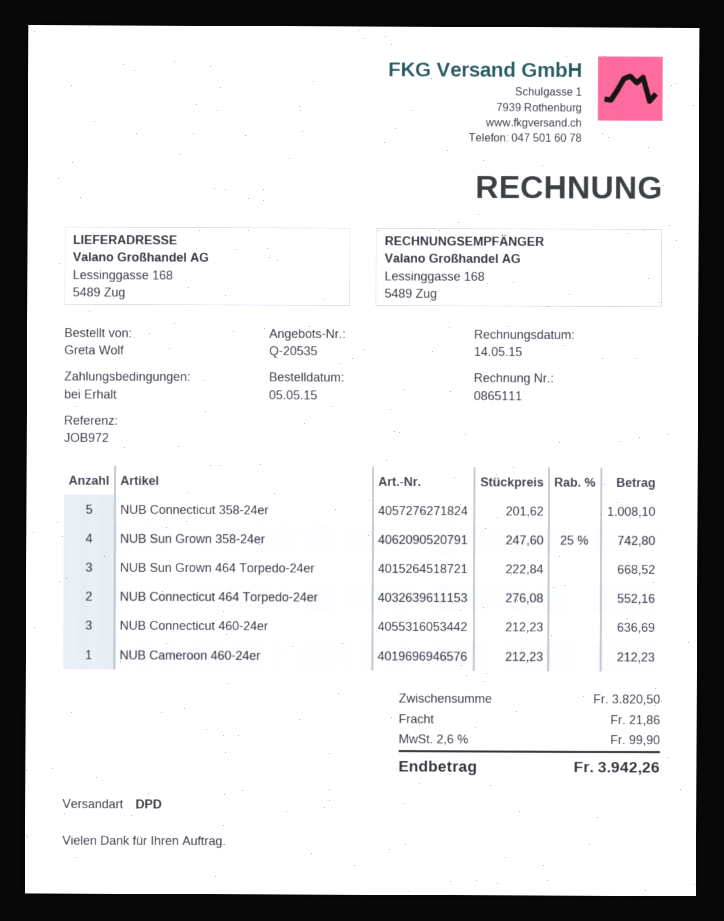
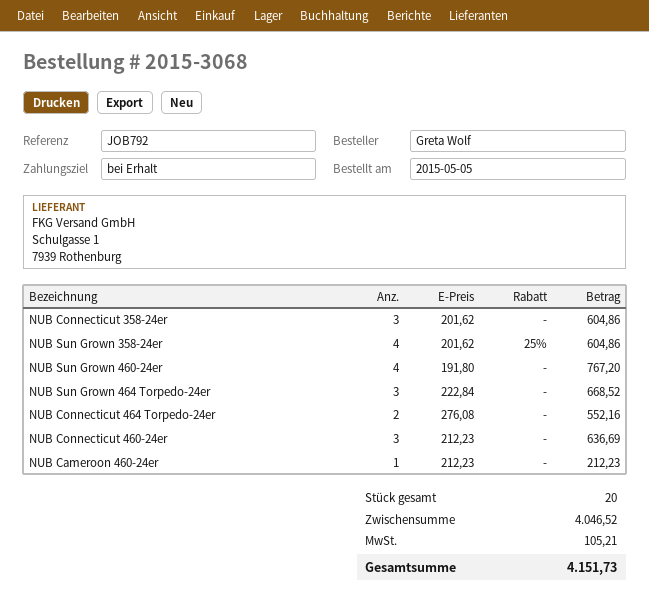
reference: JOB972 -> JOB792
NUB Connecticut 358-24er: 5 x 201.62 = 1008.10 -> 3 x 201.62 = 604.86
NUB Sun Grown 358-24er: 4 x 247.60 - 25% = 742.80 -> 4 x 201.62 - 25% = 604.86
NUB Sun Grown 460-24er: none -> 4 x 191.80 = 767.20
subtotal: 3820.50 -> 4046.52
shipping: 21.86 -> none
tax: 99.90 -> 105.21
total: 3942.26 -> 4151.73

